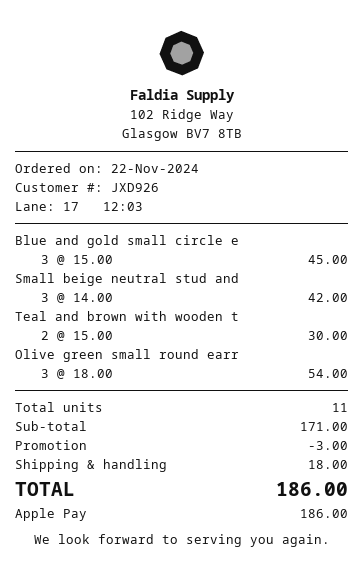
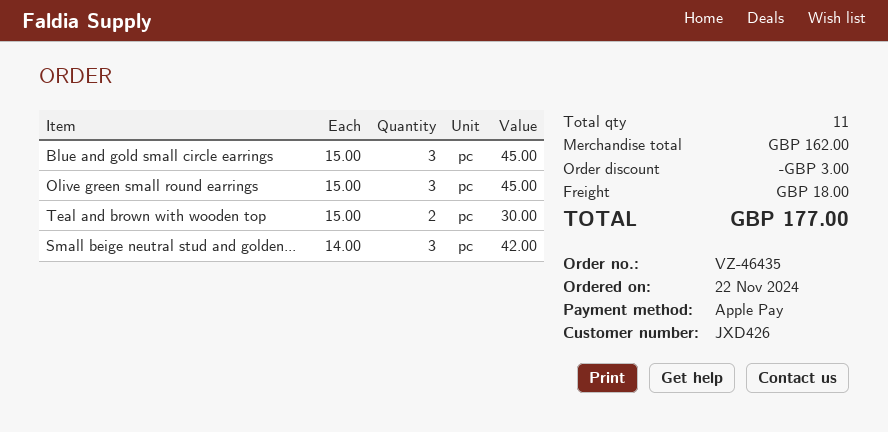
customer number: JXD926 -> JXD426
Olive green small round earr: 3 x 18.00 = 54.00 -> 3 x 15.00 = 45.00
subtotal: 171.00 -> 162.00
total: 186.00 -> 177.00

